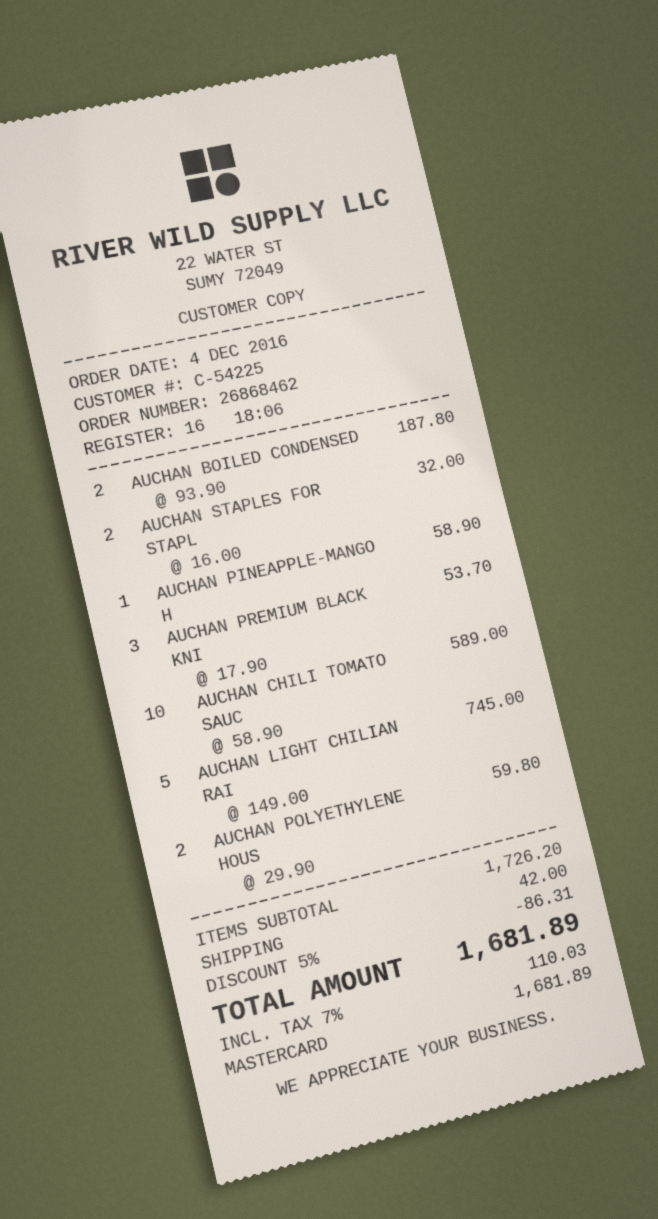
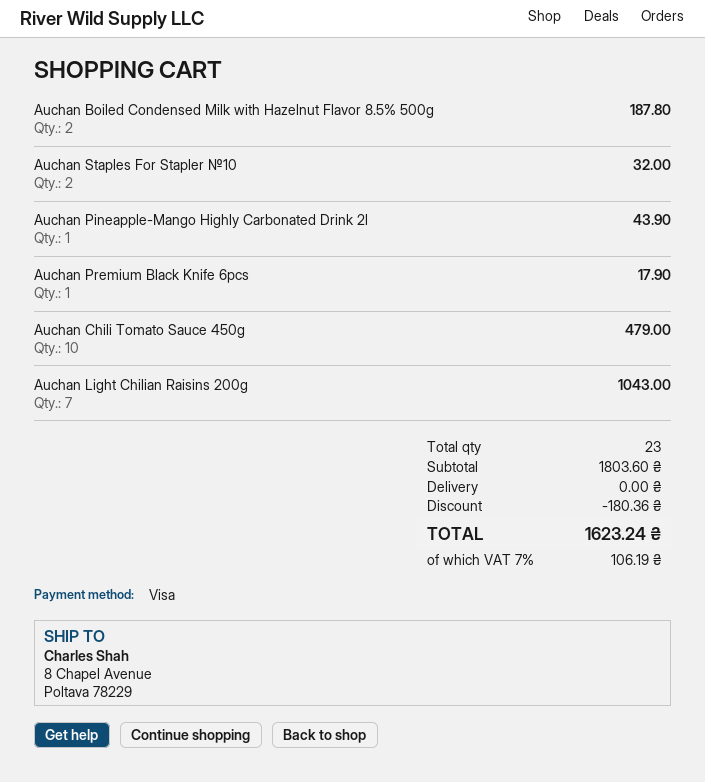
payment method: Mastercard -> Visa
AUCHAN PINEAPPLE-MANGO H: 1 for 58.90 -> 1 for 43.90
AUCHAN PREMIUM BLACK KNI: 3 for 53.70 -> 1 for 17.90
AUCHAN CHILI TOMATO SAUC: 10 for 589.00 -> 10 for 479.00
AUCHAN LIGHT CHILIAN RAI: 5 for 745.00 -> 7 for 1043.00
AUCHAN POLYETHYLENE HOUS: 2 for 59.80 -> none
subtotal: 1726.20 -> 1803.60
discount: 86.31 -> 180.36
shipping: 42.00 -> 0.00
tax: 7% = 110.03 -> 7% = 106.19
total: 1681.89 -> 1623.24

